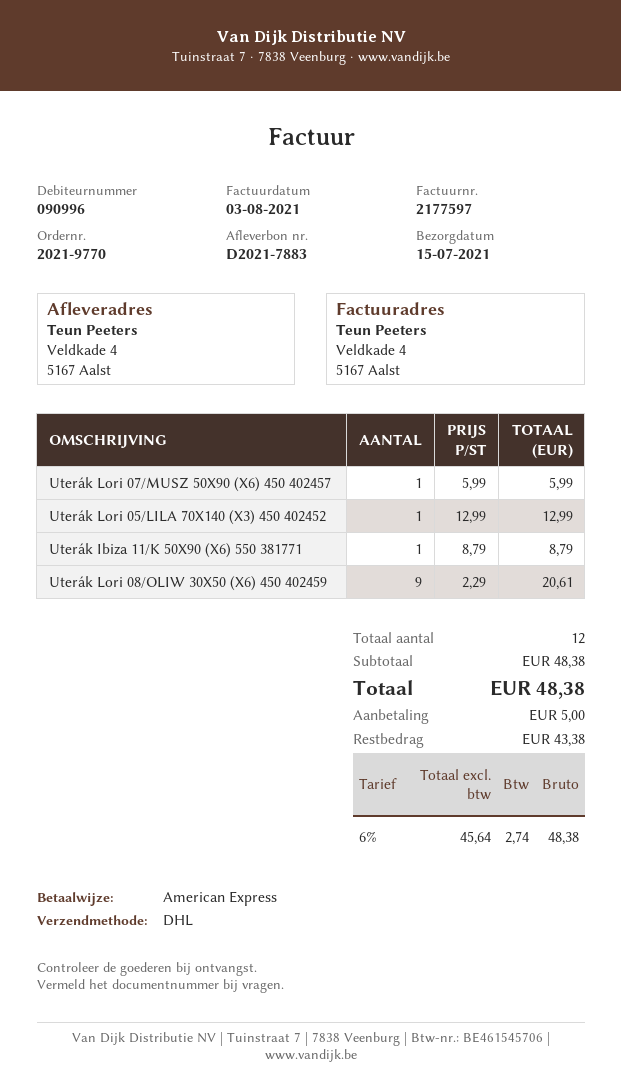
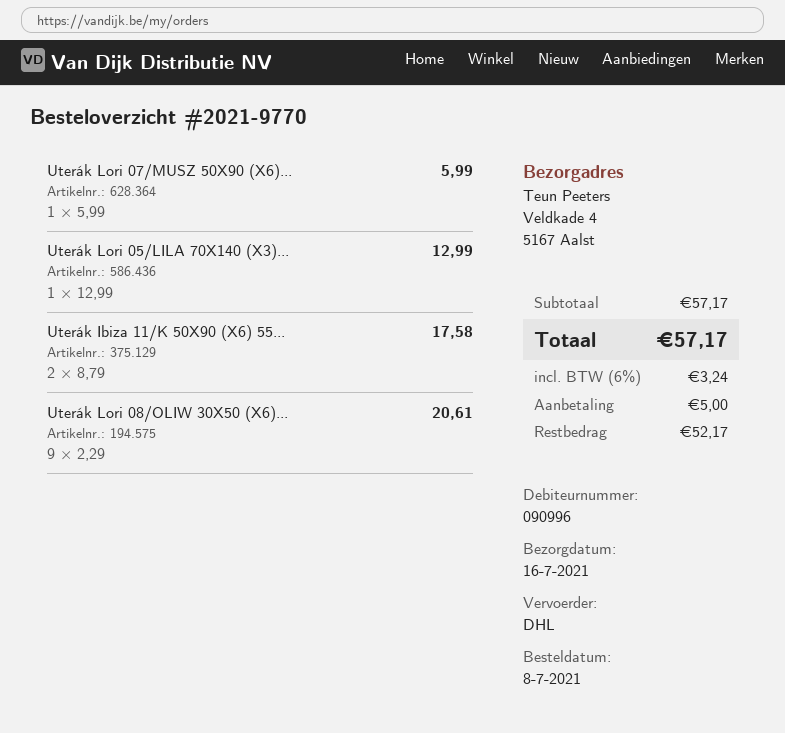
delivery date: 2021-07-15 -> 2021-07-16
Uterák Ibiza 11/K 50X90 (X6) 550 381771: 1 x 8.79 = 8.79 -> 2 x 8.79 = 17.58
subtotal: 48.38 -> 57.17
tax: 6% = 2.74 -> 6% = 3.24
total: 48.38 -> 57.17
balance: 43.38 -> 52.17

